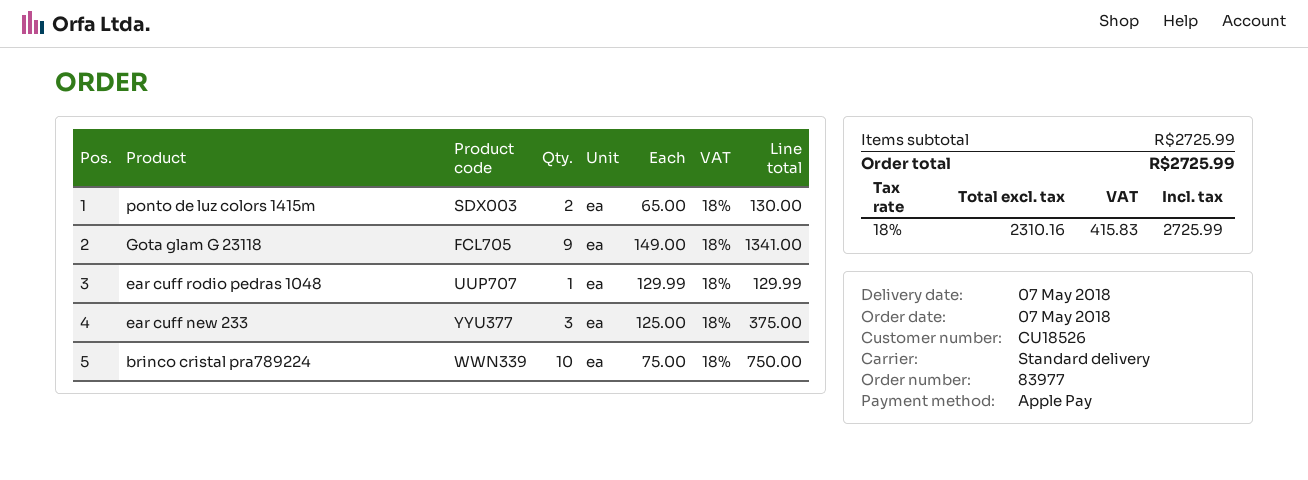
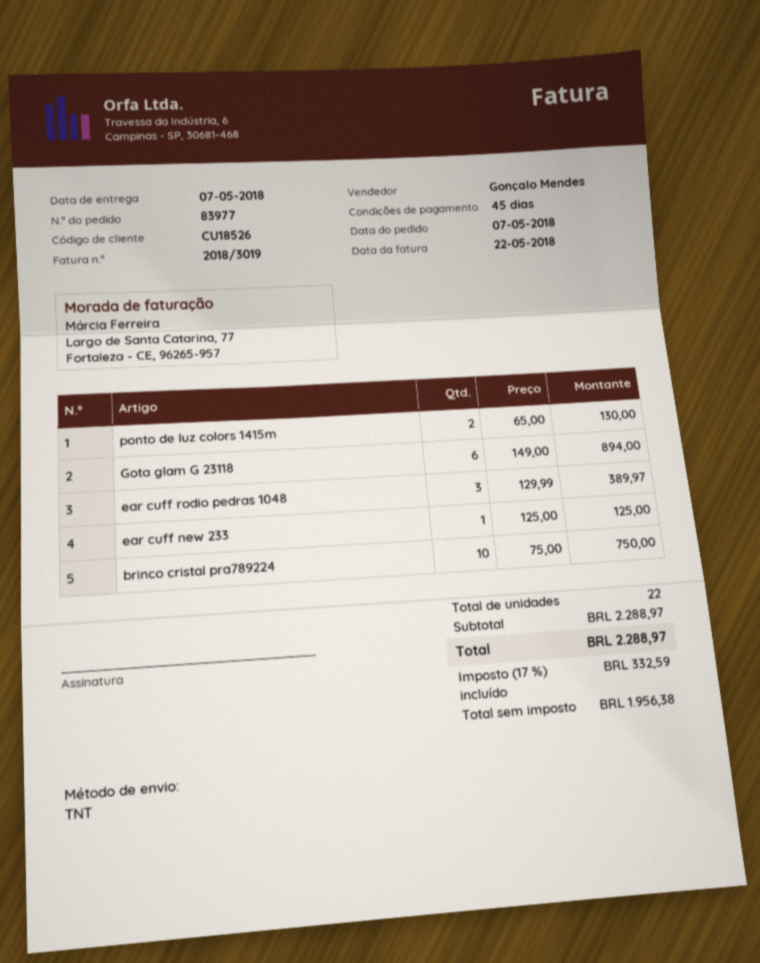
shipping method: standard -> TNT
Gota glam G 23118: 9 x 149.00 = 1341.00 -> 6 x 149.00 = 894.00
ear cuff rodio pedras 1048: 1 x 129.99 = 129.99 -> 3 x 129.99 = 389.97
ear cuff new 233: 3 x 125.00 = 375.00 -> 1 x 125.00 = 125.00
subtotal: 2725.99 -> 2288.97
net: 2310.16 -> 1956.38
tax: 18% = 415.83 -> 17% = 332.59
total: 2725.99 -> 2288.97

